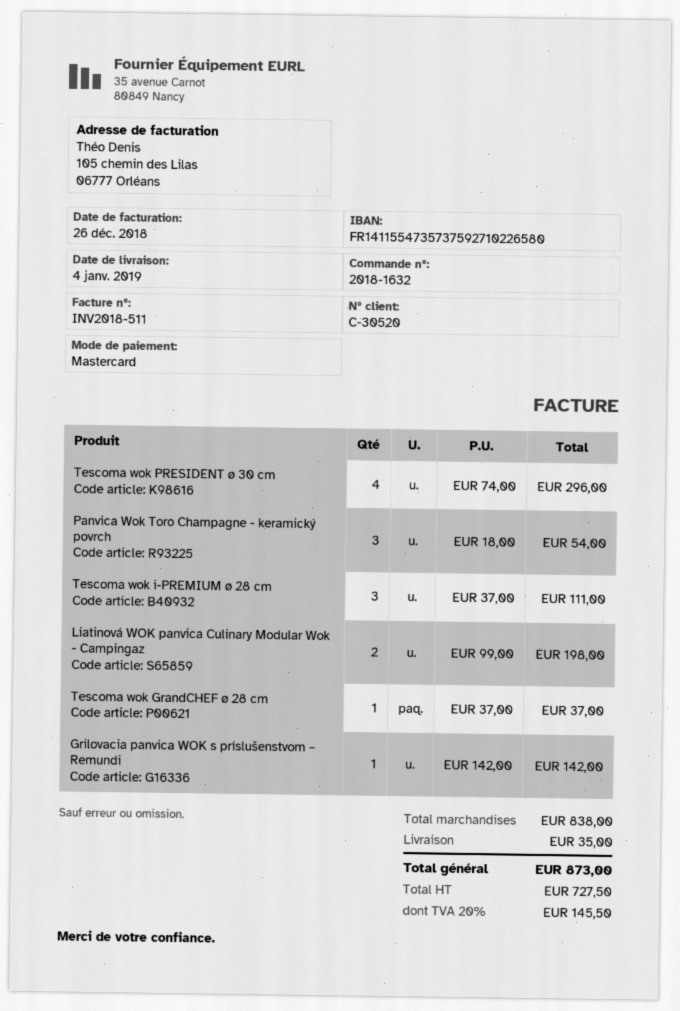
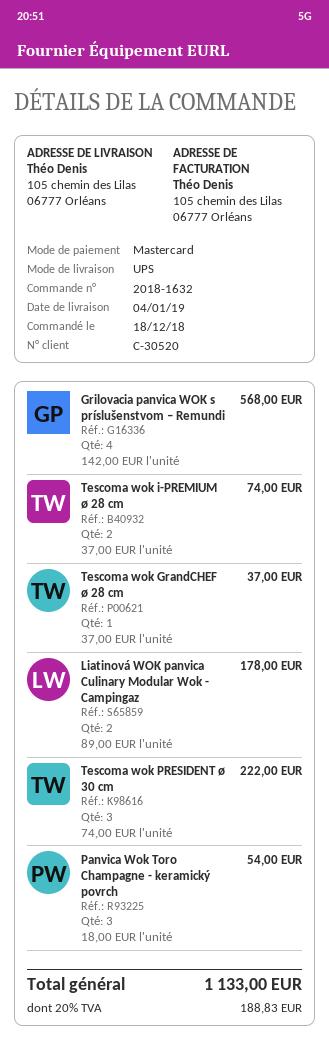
Tescoma wok PRESIDENT ø 30 cm: 4 x 74.00 = 296.00 -> 3 x 74.00 = 222.00
Tescoma wok i-PREMIUM ø 28 cm: 3 x 37.00 = 111.00 -> 2 x 37.00 = 74.00
Liatinová WOK panvica Culinary Modular Wok - Campingaz: 2 x 99.00 = 198.00 -> 2 x 89.00 = 178.00
Grilovacia panvica WOK s príslušenstvom – Remundi: 1 x 142.00 = 142.00 -> 4 x 142.00 = 568.00
shipping: 35.00 -> none
tax: 20% = 145.50 -> 20% = 188.83
total: 873.00 -> 1133.00

